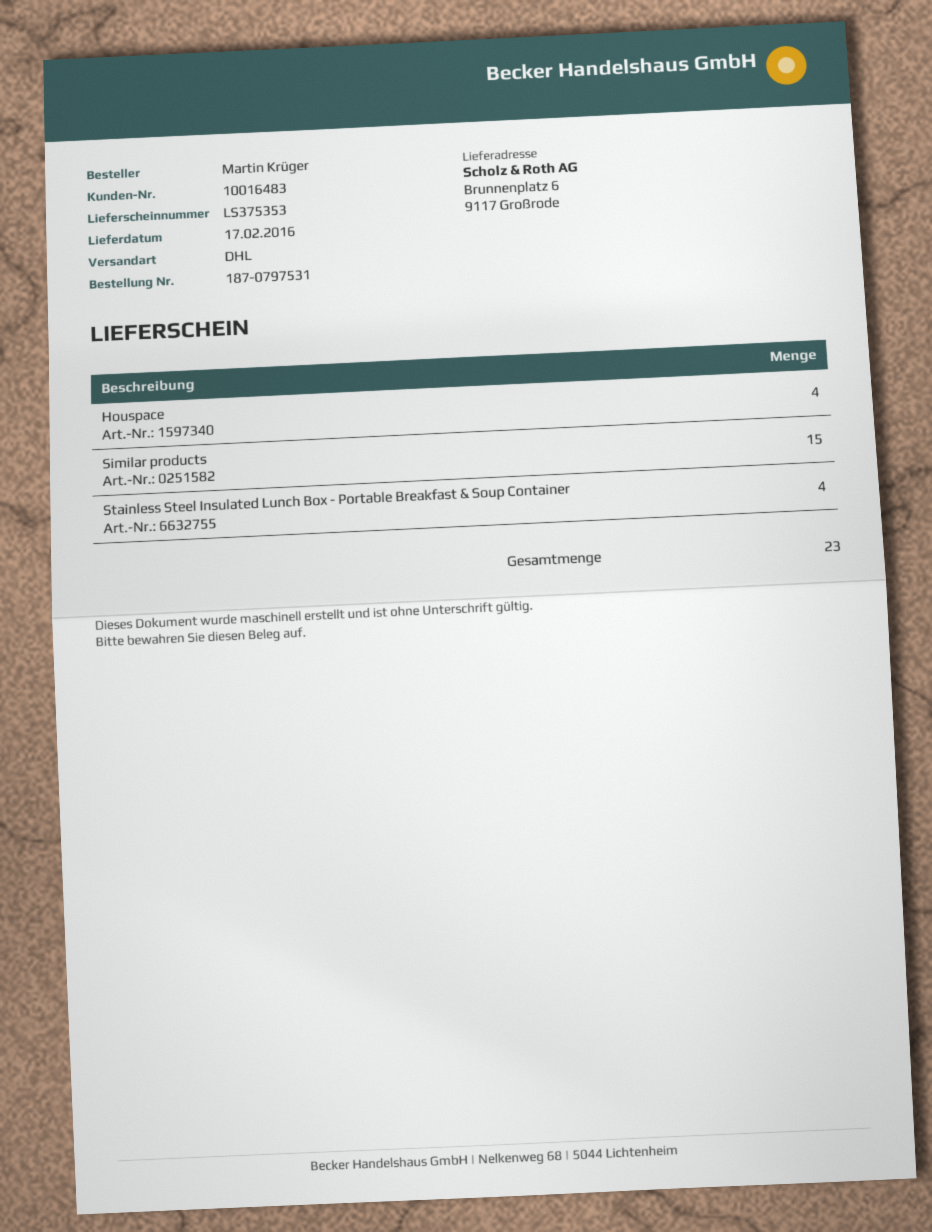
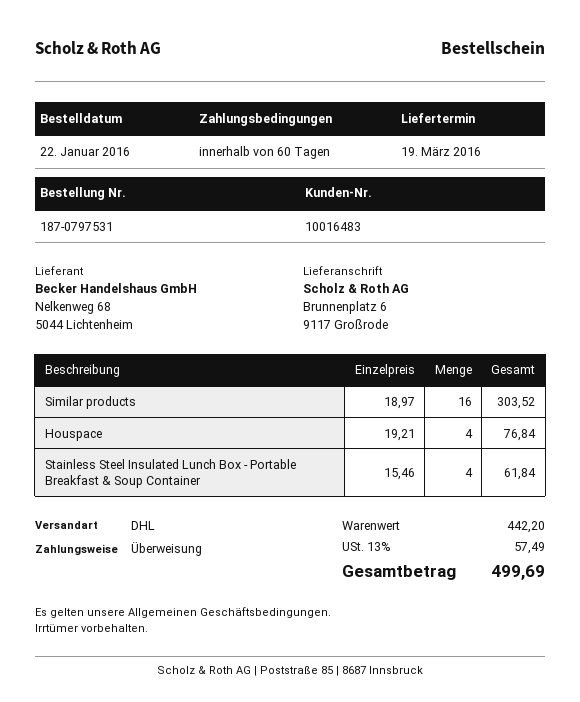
delivery date: 2016-02-17 -> 2016-03-19
Similar products: 15 -> 16

